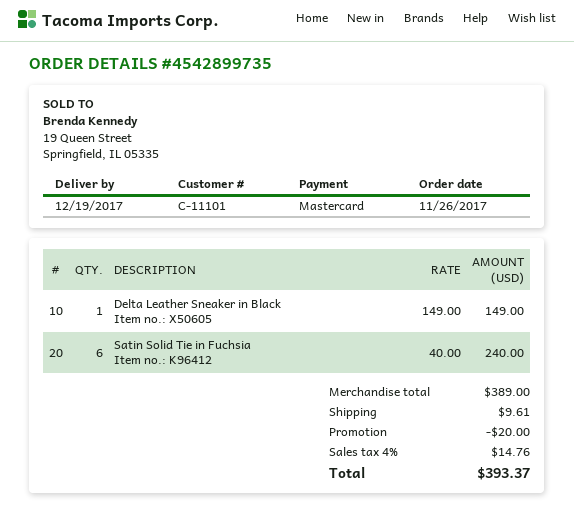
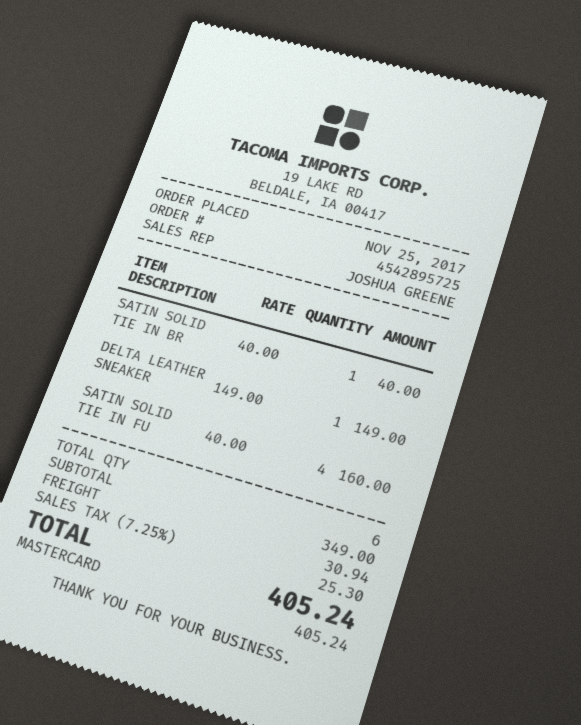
order number: 4542899735 -> 4542895725
order date: 2017-11-26 -> 2017-11-25
Satin Solid Tie in Fuchsia: 6 x 40.00 = 240.00 -> 4 x 40.00 = 160.00
SATIN SOLID TIE IN BR: none -> 1 x 40.00 = 40.00
subtotal: 389.00 -> 349.00
discount: 20.00 -> none
shipping: 9.61 -> 30.94
tax: 4% = 14.76 -> 7.25% = 25.30
total: 393.37 -> 405.24

